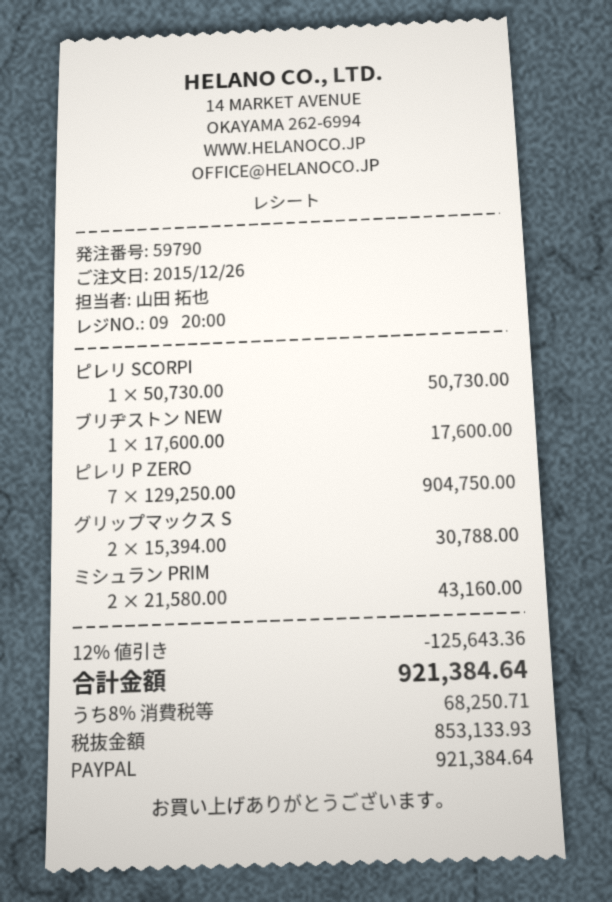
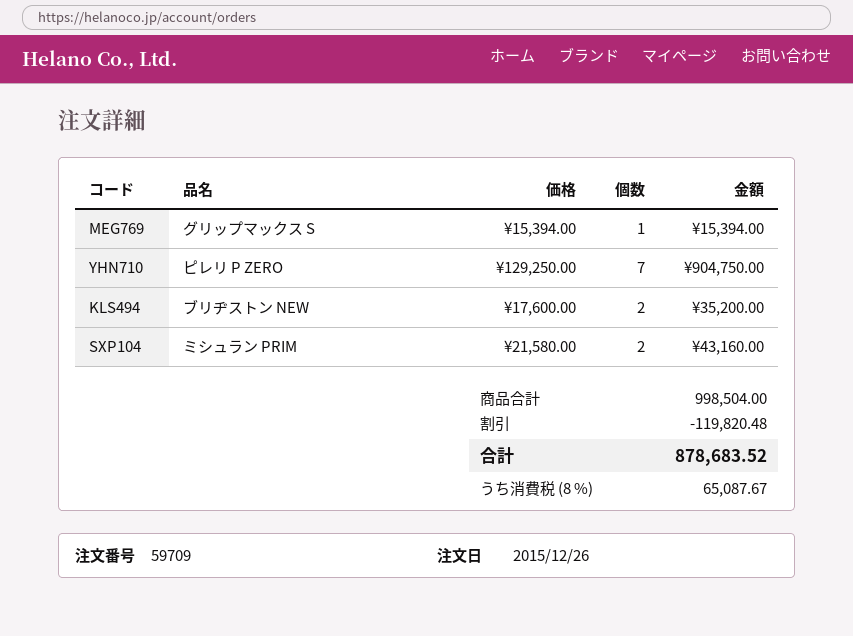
order number: 59790 -> 59709
ピレリ SCORPI: 1 x 50730.00 = 50730.00 -> none
ブリヂストン NEW: 1 x 17600.00 = 17600.00 -> 2 x 17600.00 = 35200.00
グリップマックス S: 2 x 15394.00 = 30788.00 -> 1 x 15394.00 = 15394.00
discount: 125643.36 -> 119820.48
tax: 8% = 68250.71 -> 8% = 65087.67
total: 921384.64 -> 878683.52

